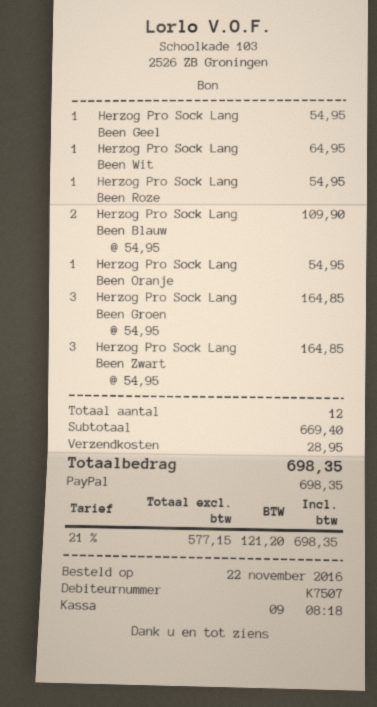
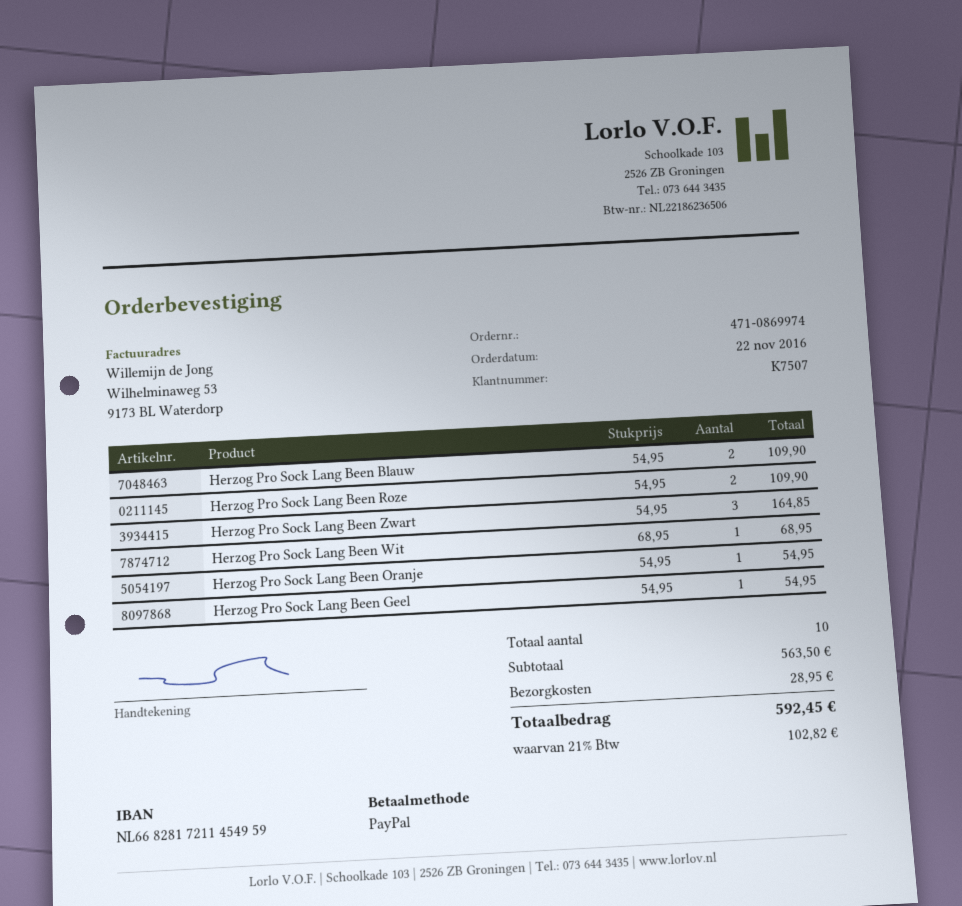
Herzog Pro Sock Lang Been Wit: 1 x 64.95 = 64.95 -> 1 x 68.95 = 68.95
Herzog Pro Sock Lang Been Roze: 1 x 54.95 = 54.95 -> 2 x 54.95 = 109.90
Herzog Pro Sock Lang Been Groen: 3 x 54.95 = 164.85 -> none
total quantity: 12 -> 10
subtotal: 669.40 -> 563.50
tax: 21% = 121.20 -> 21% = 102.82
total: 698.35 -> 592.45

